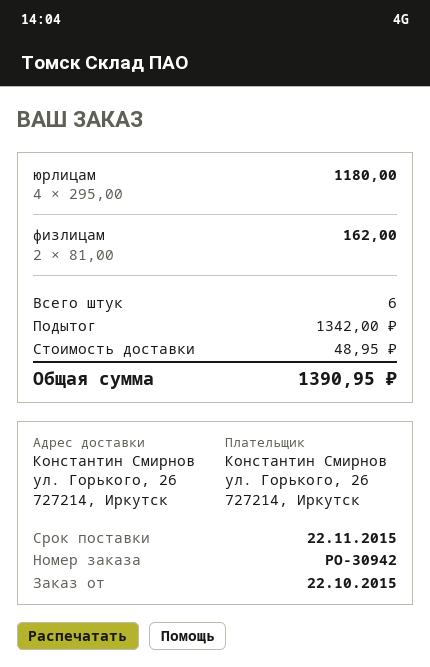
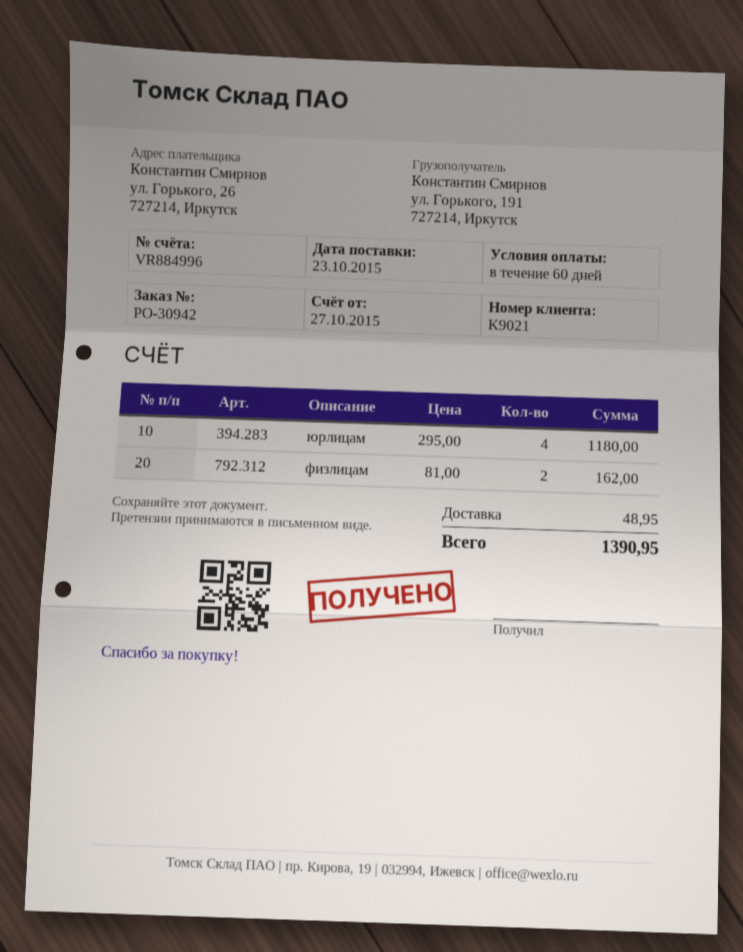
delivery date: 2015-11-22 -> 2015-10-23
ship to: ул. Горького, 26, 727214, Иркутск -> ул. Горького, 191, 727214, Иркутск

